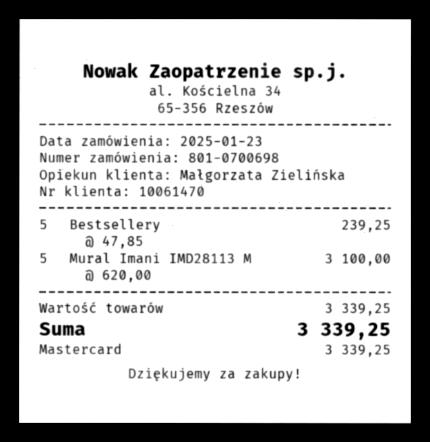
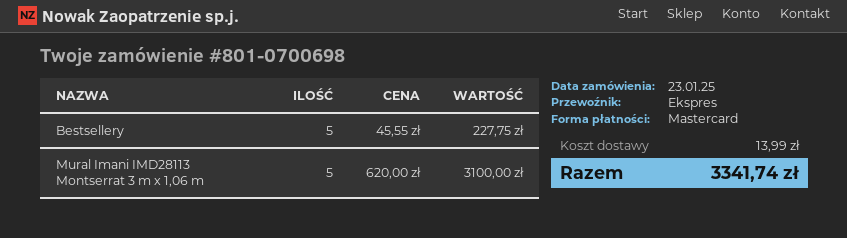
Bestsellery: 5 x 47.85 = 239.25 -> 5 x 45.55 = 227.75
shipping: none -> 13.99
total: 3339.25 -> 3341.74

